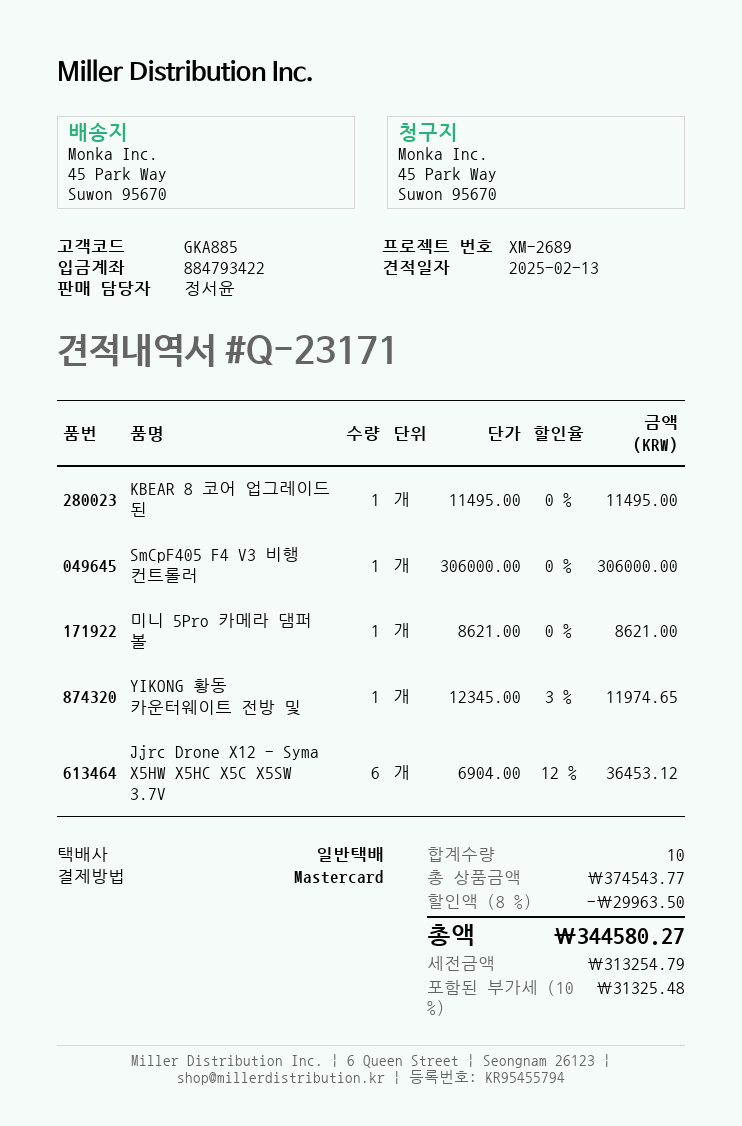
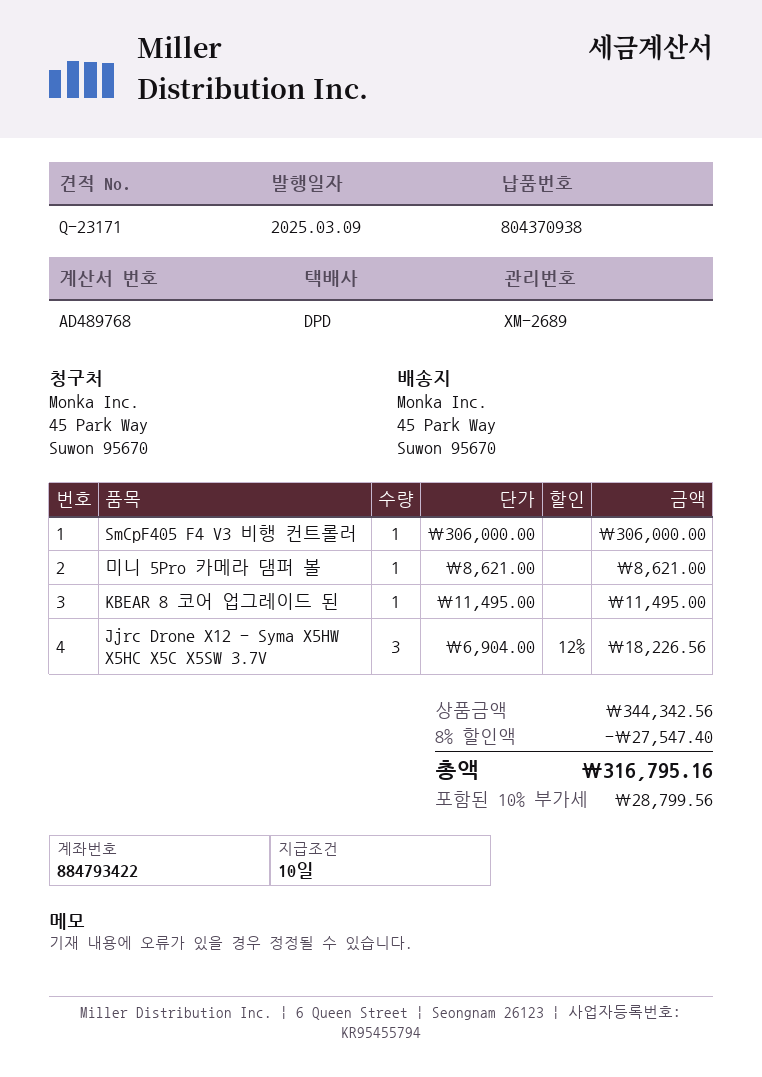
shipping method: standard -> DPD
YIKONG 황동 카운터웨이트 전방 및: 1 x 12345.00 - 3% = 11974.65 -> none
Jjrc Drone X12 - Syma X5HW X5HC X5C X5SW 3.7V: 6 x 6904.00 - 12% = 36453.12 -> 3 x 6904.00 - 12% = 18226.56
subtotal: 374543.77 -> 344342.56
discount: 8% = 29963.50 -> 8% = 27547.40
tax: 10% = 31325.48 -> 10% = 28799.56
total: 344580.27 -> 316795.16

